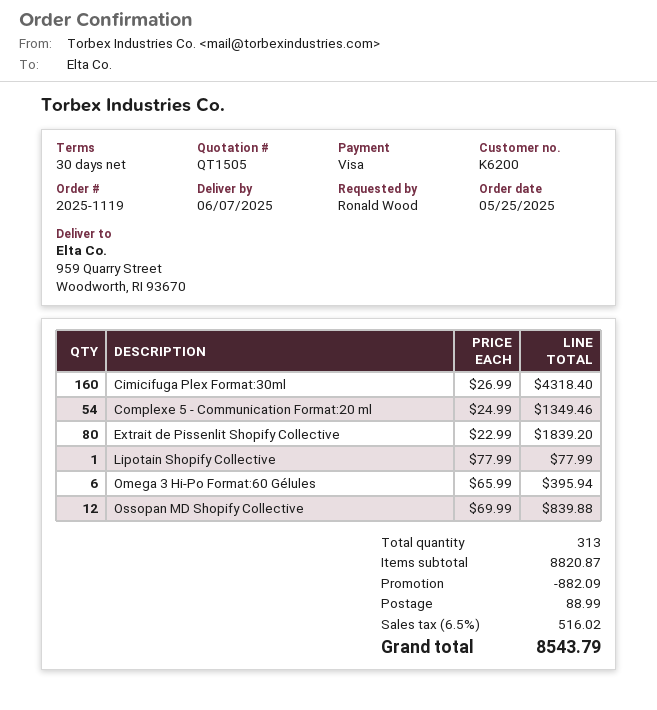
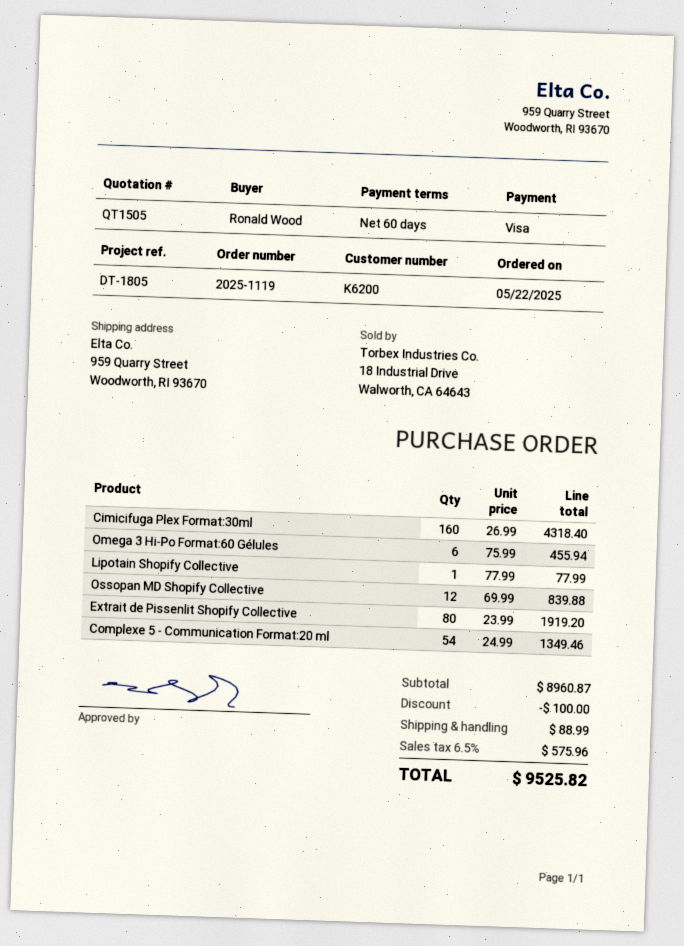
order date: 2025-05-25 -> 2025-05-22
payment terms: 30 days -> 60 days
Extrait de Pissenlit Shopify Collective: 80 x 22.99 = 1839.20 -> 80 x 23.99 = 1919.20
Omega 3 Hi-Po Format:60 Gélules: 6 x 65.99 = 395.94 -> 6 x 75.99 = 455.94
subtotal: 8820.87 -> 8960.87
discount: 882.09 -> 100.00
tax: 6.5% = 516.02 -> 6.5% = 575.96
total: 8543.79 -> 9525.82

